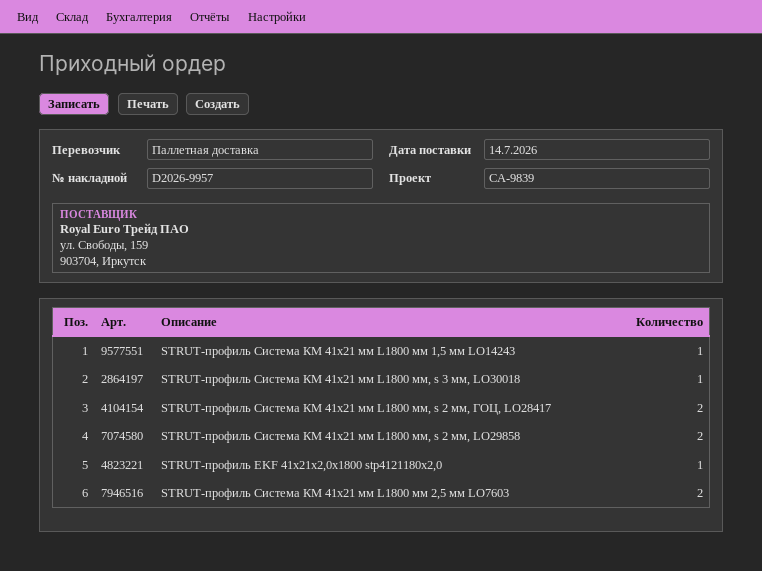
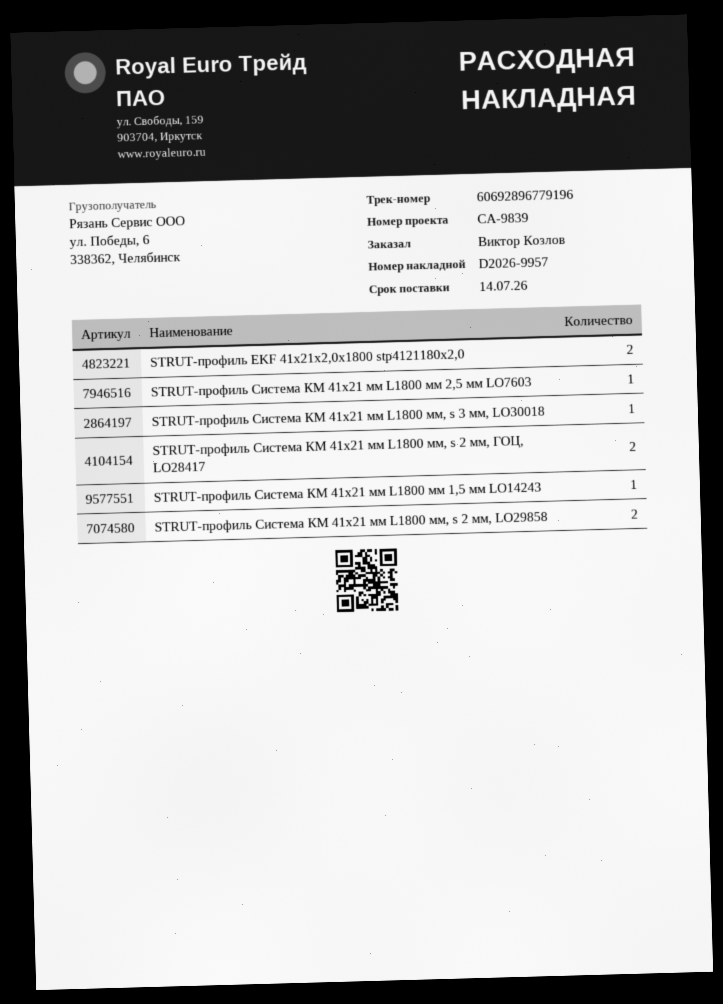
STRUT-профиль EKF 41х21х2,0х1800 stp4121180x2,0: 1 -> 2
STRUT-профиль Система КМ 41х21 мм L1800 мм 2,5 мм LO7603: 2 -> 1

